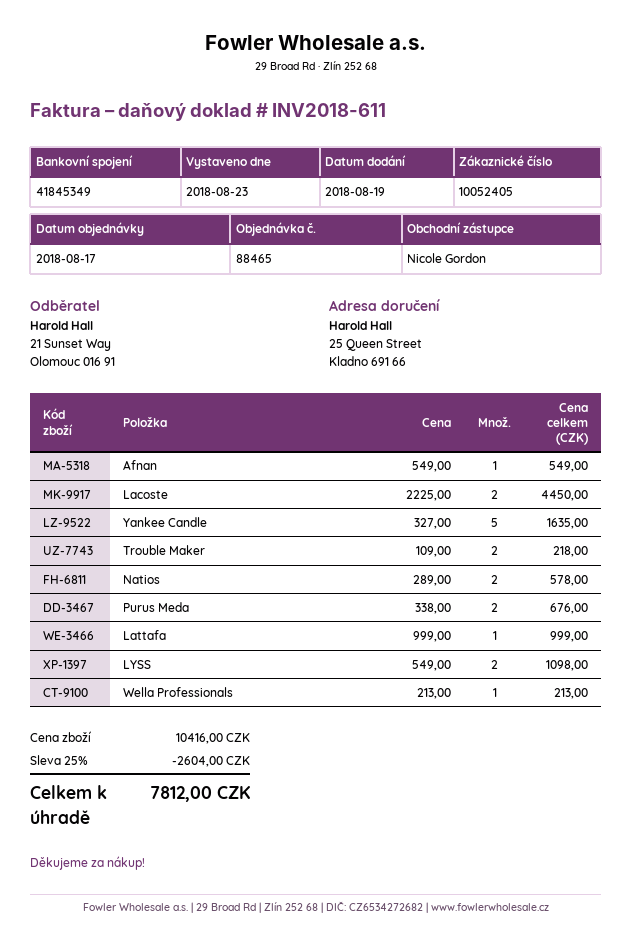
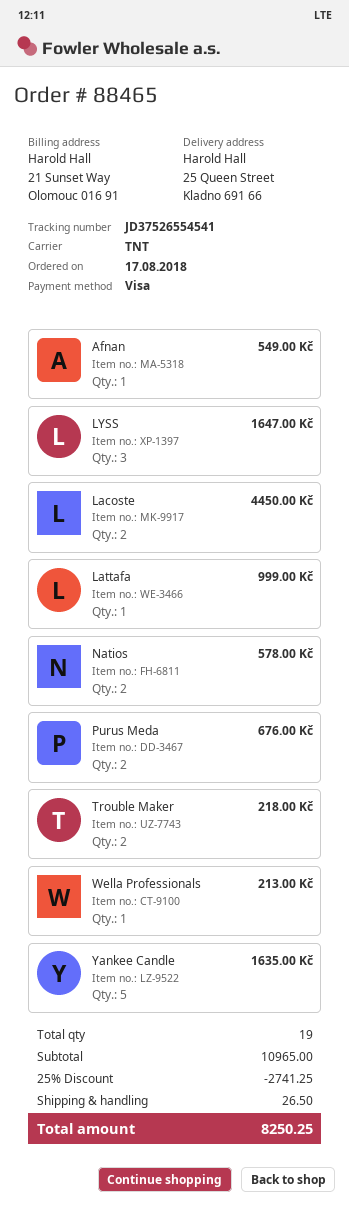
LYSS: 2 for 1098.00 -> 3 for 1647.00
subtotal: 10416.00 -> 10965.00
discount: 25% = 2604.00 -> 25% = 2741.25
shipping: none -> 26.50
total: 7812.00 -> 8250.25

